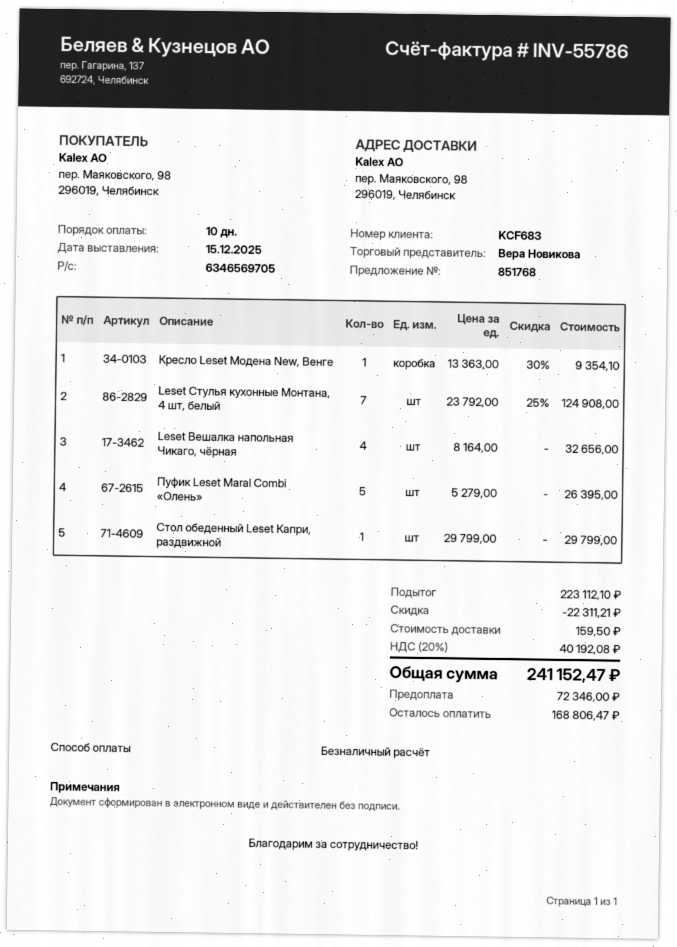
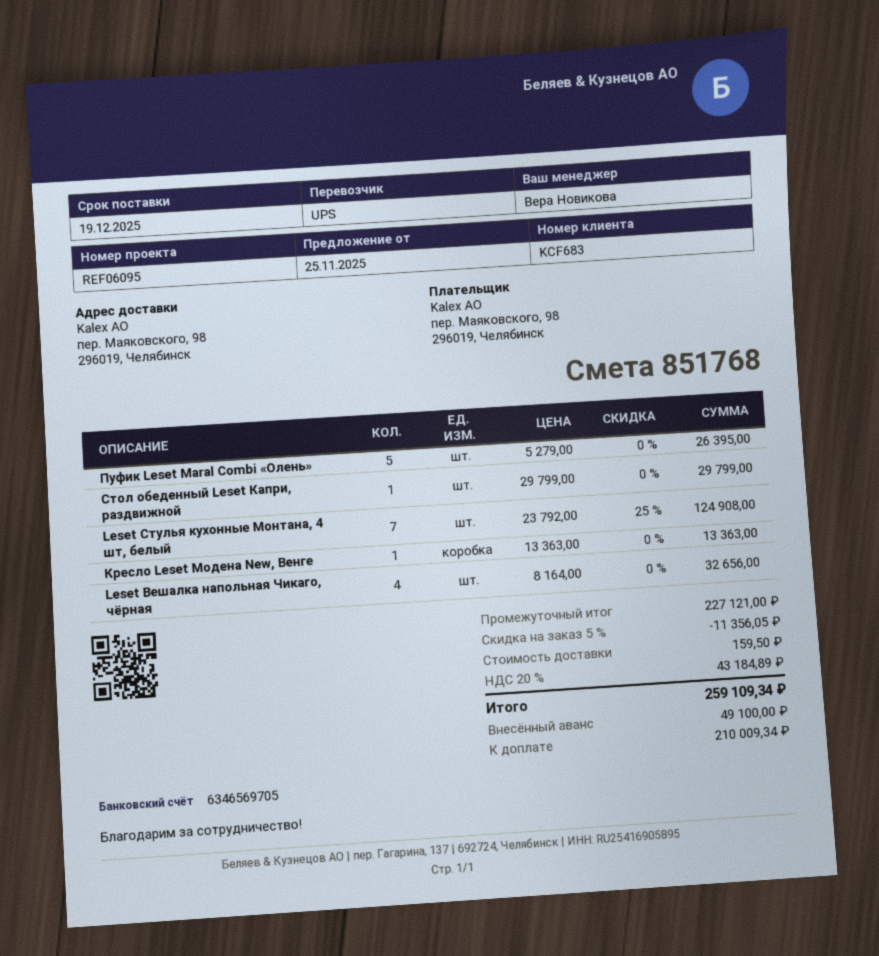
Кресло Leset Модена New, Венге: 1 x 13363.00 - 30% = 9354.10 -> 1 x 13363.00 = 13363.00
subtotal: 223112.10 -> 227121.00
discount: 22311.21 -> 11356.05
tax: 20% = 40192.08 -> 20% = 43184.89
total: 241152.47 -> 259109.34
deposit: 72346.00 -> 49100.00
balance: 168806.47 -> 210009.34

